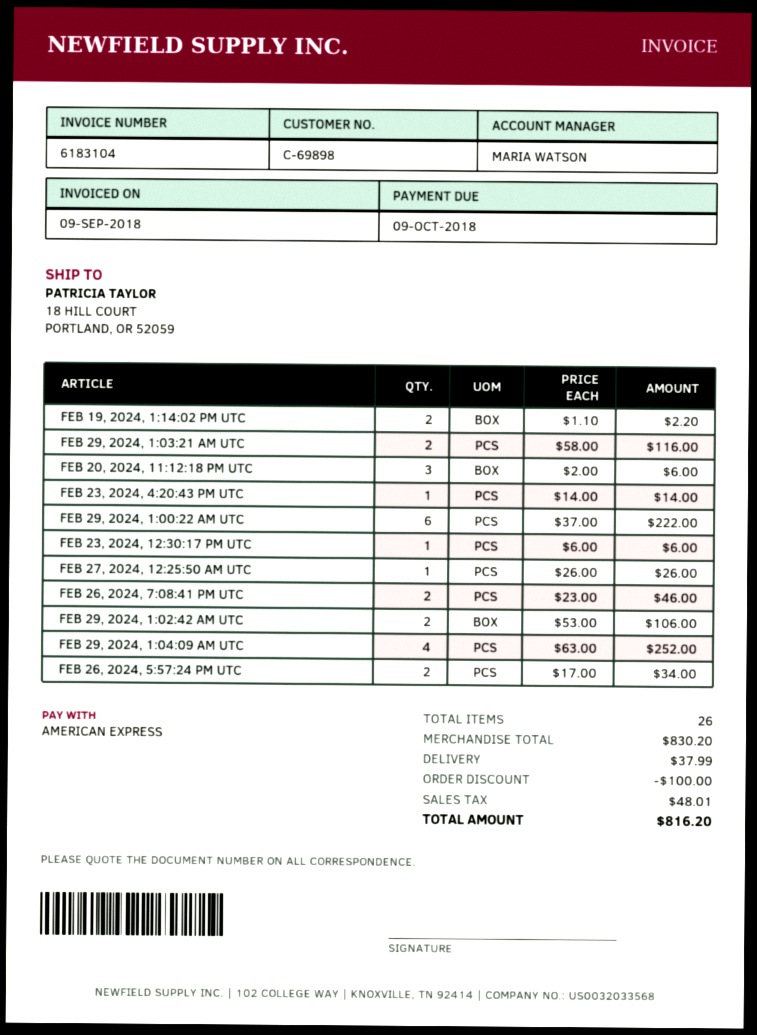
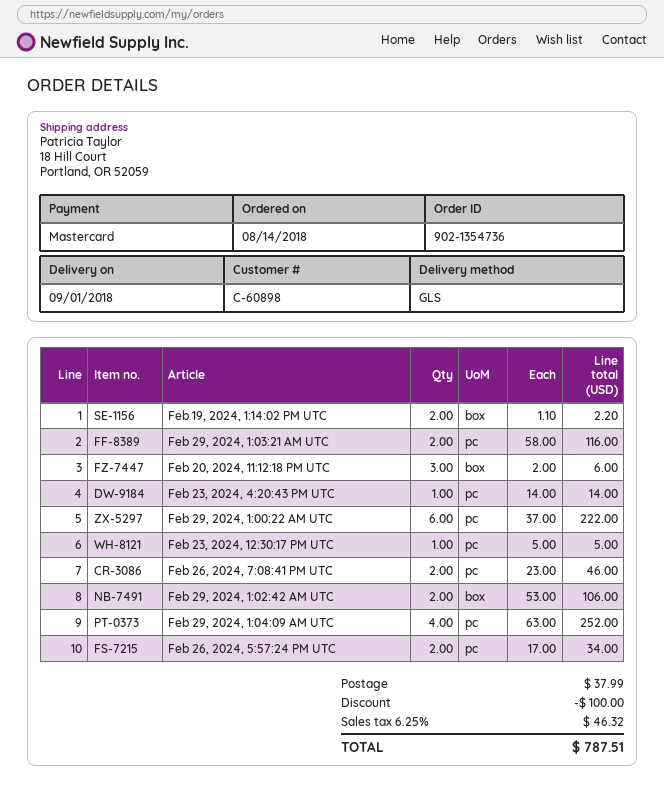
customer number: C-69898 -> C-60898
payment method: American Express -> Mastercard
FEB 23, 2024, 12:30:17 PM UTC: 1 x 6.00 = 6.00 -> 1 x 5.00 = 5.00
FEB 27, 2024, 12:25:50 AM UTC: 1 x 26.00 = 26.00 -> none
tax: 48.01 -> 46.32
total: 816.20 -> 787.51

